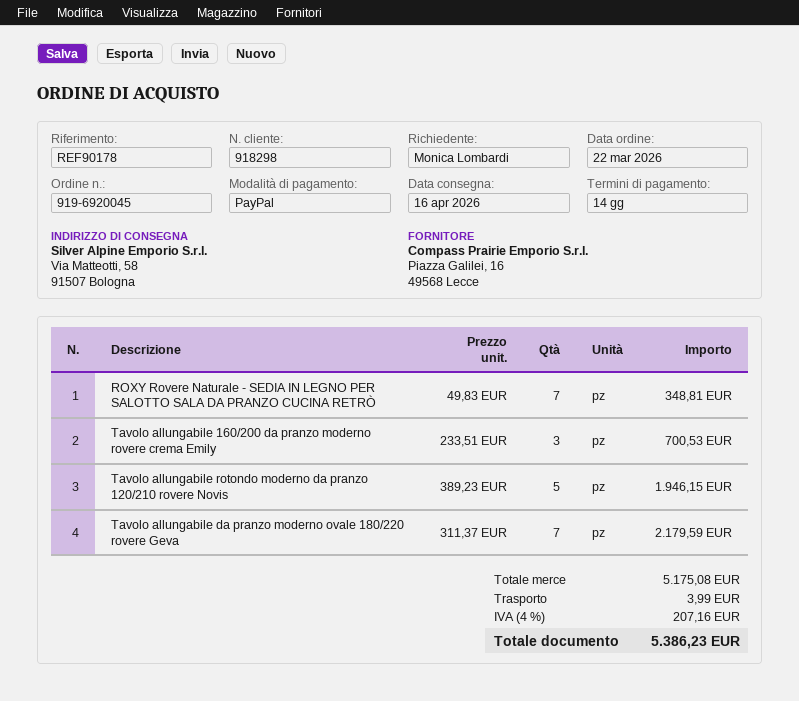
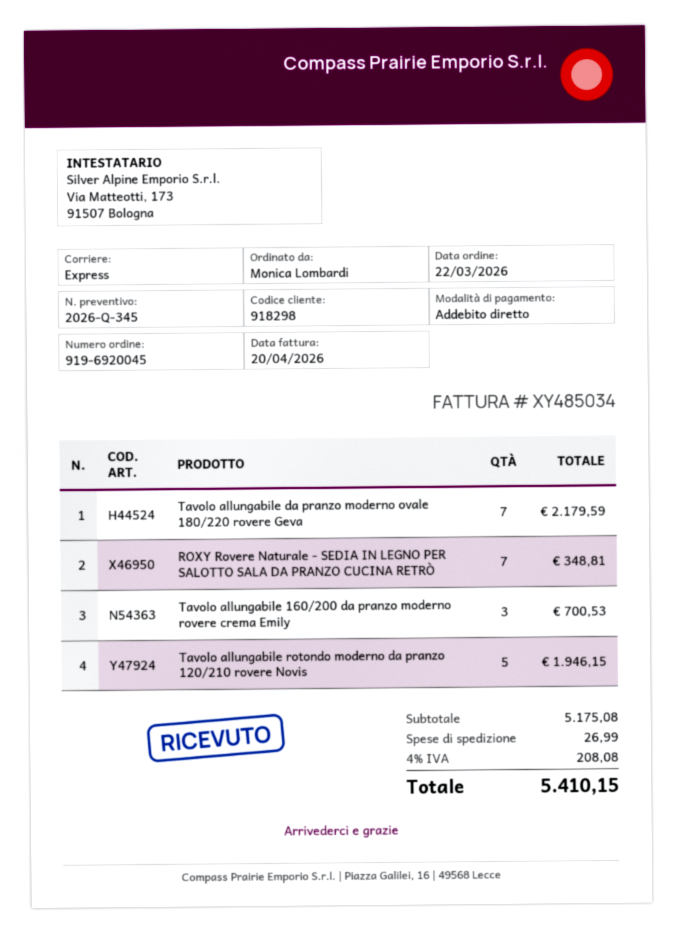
payment method: PayPal -> direct debit
shipping: 3.99 -> 26.99
tax: 4% = 207.16 -> 4% = 208.08
total: 5386.23 -> 5410.15

